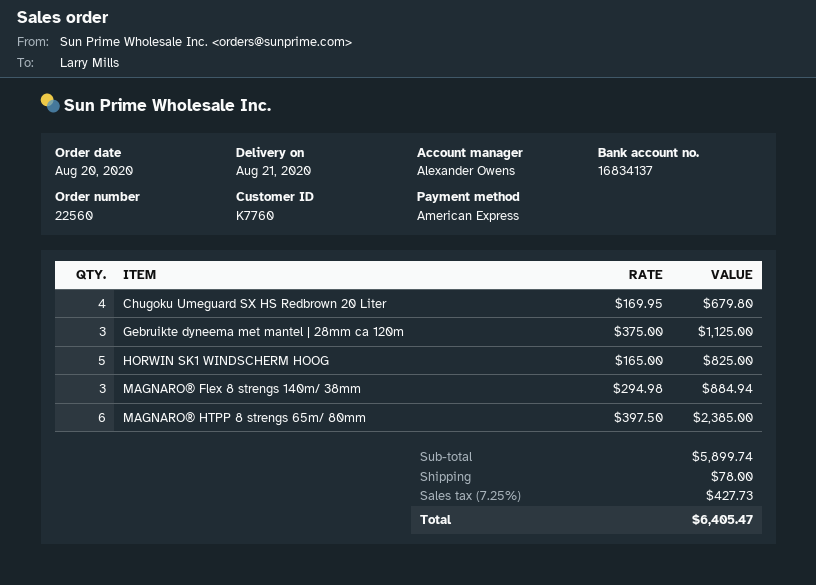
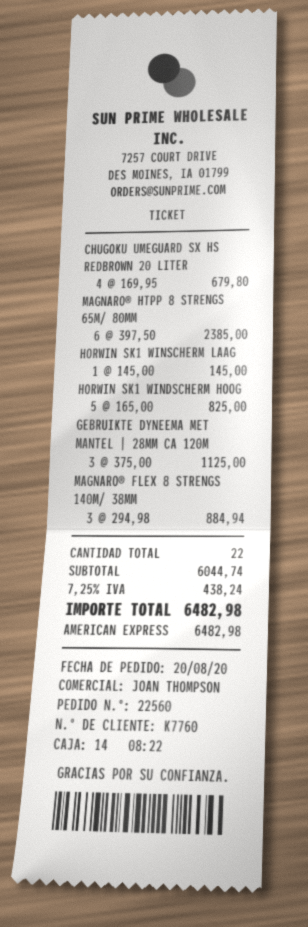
sales rep: Alexander Owens -> JOAN THOMPSON
HORWIN SK1 WINSCHERM LAAG: none -> 1 x 145.00 = 145.00
subtotal: 5899.74 -> 6044.74
shipping: 78.00 -> none
tax: 7.25% = 427.73 -> 7.25% = 438.24
total: 6405.47 -> 6482.98

